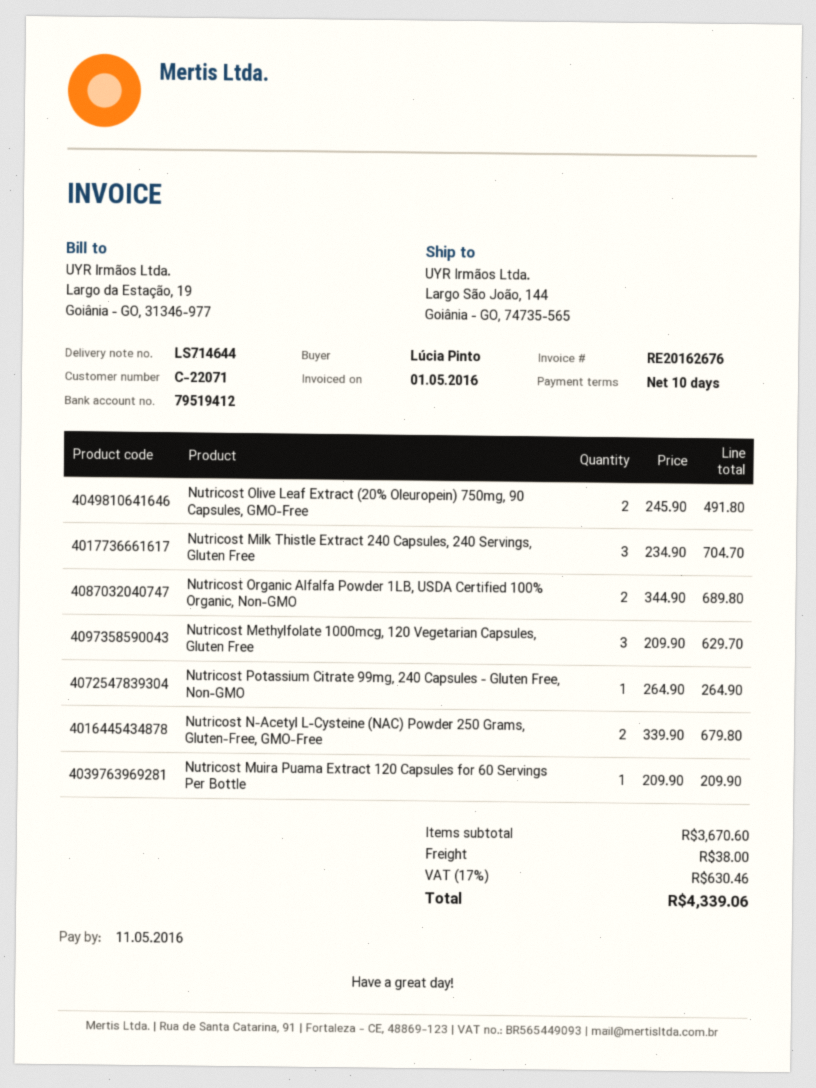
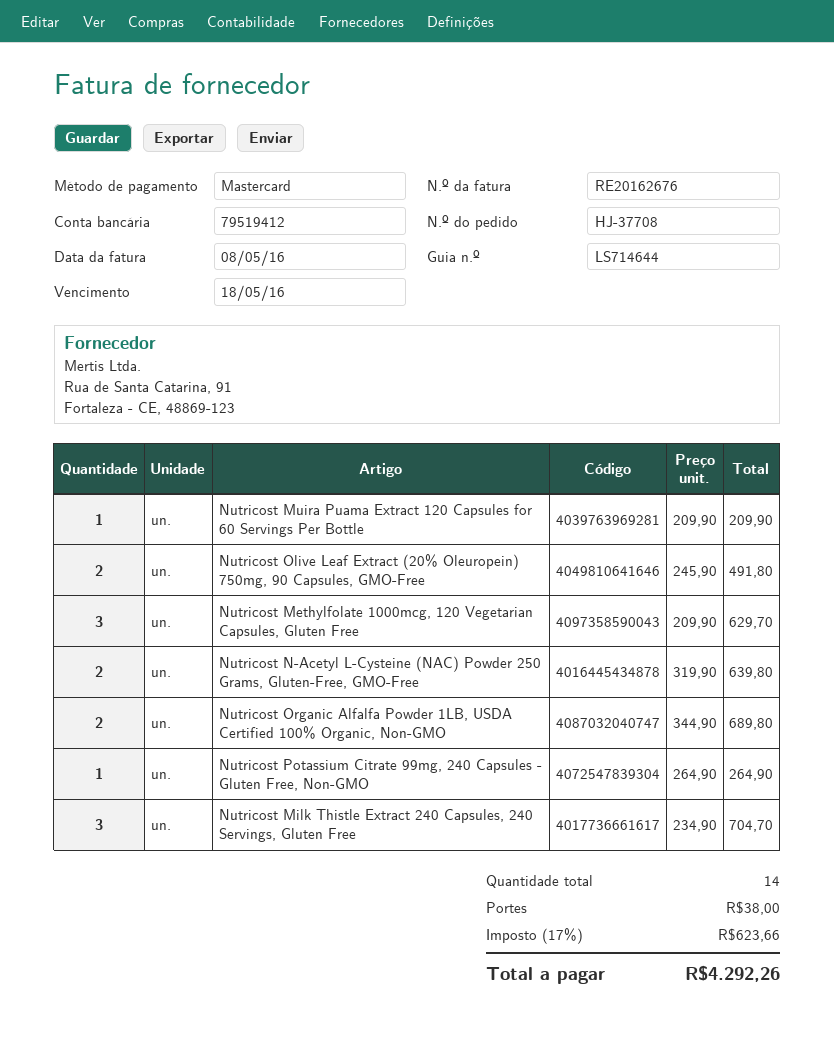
invoice date: 2016-05-01 -> 2016-05-08
due date: 2016-05-11 -> 2016-05-18
Nutricost N-Acetyl L-Cysteine (NAC) Powder 250 Grams, Gluten-Free, GMO-Free: 2 x 339.90 = 679.80 -> 2 x 319.90 = 639.80
tax: 17% = 630.46 -> 17% = 623.66
total: 4339.06 -> 4292.26

